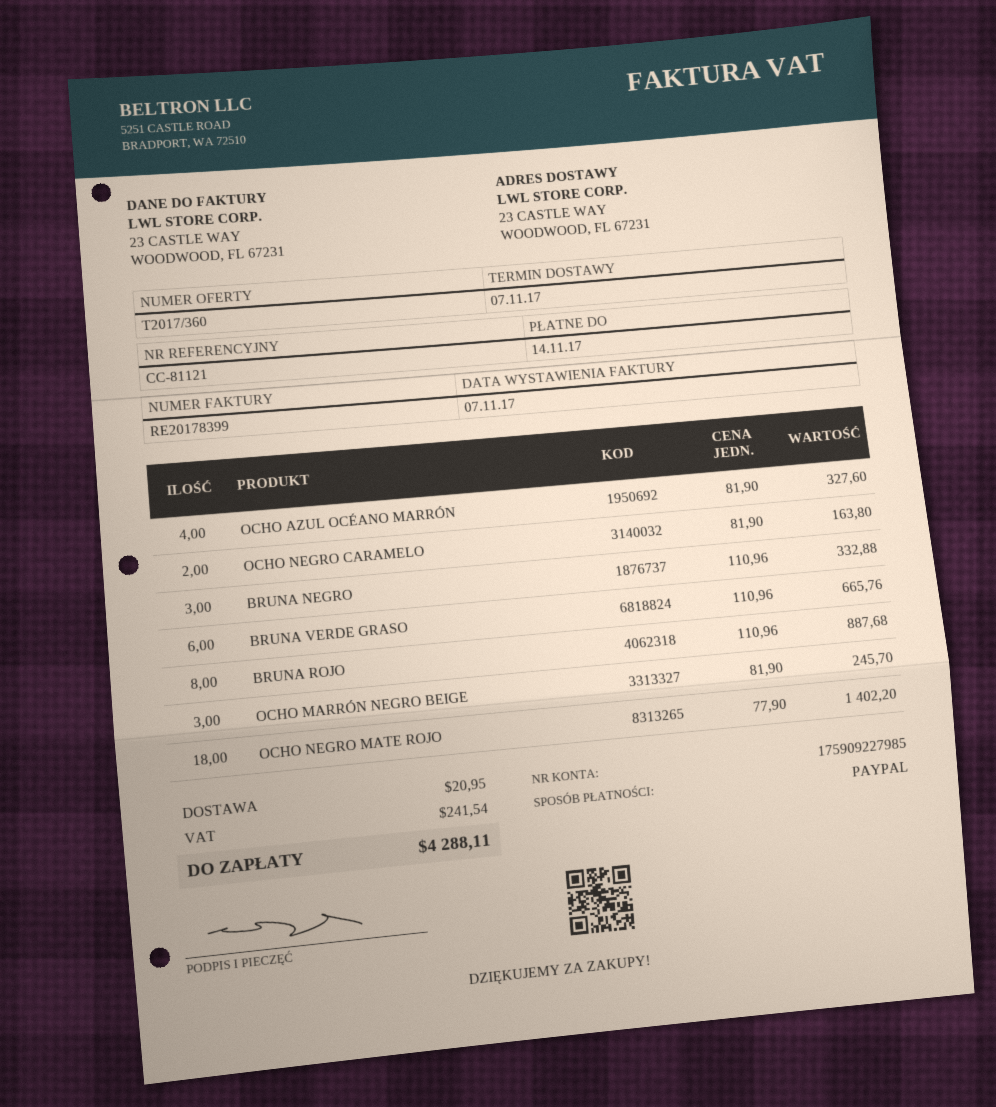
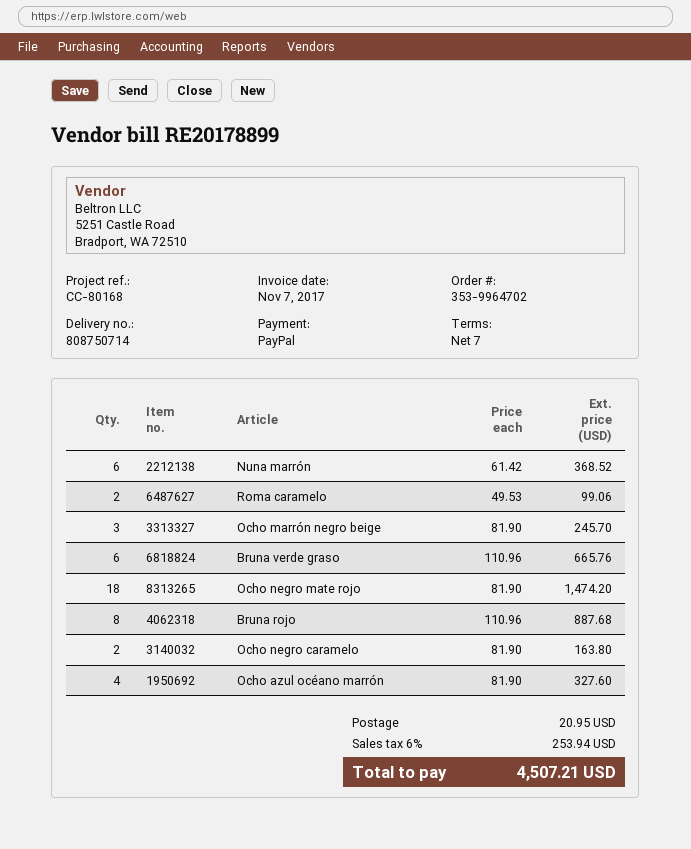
invoice number: RE20178399 -> RE20178899
reference: CC-81121 -> CC-80168
BRUNA NEGRO: 3 x 110.96 = 332.88 -> none
OCHO NEGRO MATE ROJO: 18 x 77.90 = 1402.20 -> 18 x 81.90 = 1474.20
Nuna marrón: none -> 6 x 61.42 = 368.52
Roma caramelo: none -> 2 x 49.53 = 99.06
tax: 241.54 -> 253.94
total: 4288.11 -> 4507.21

